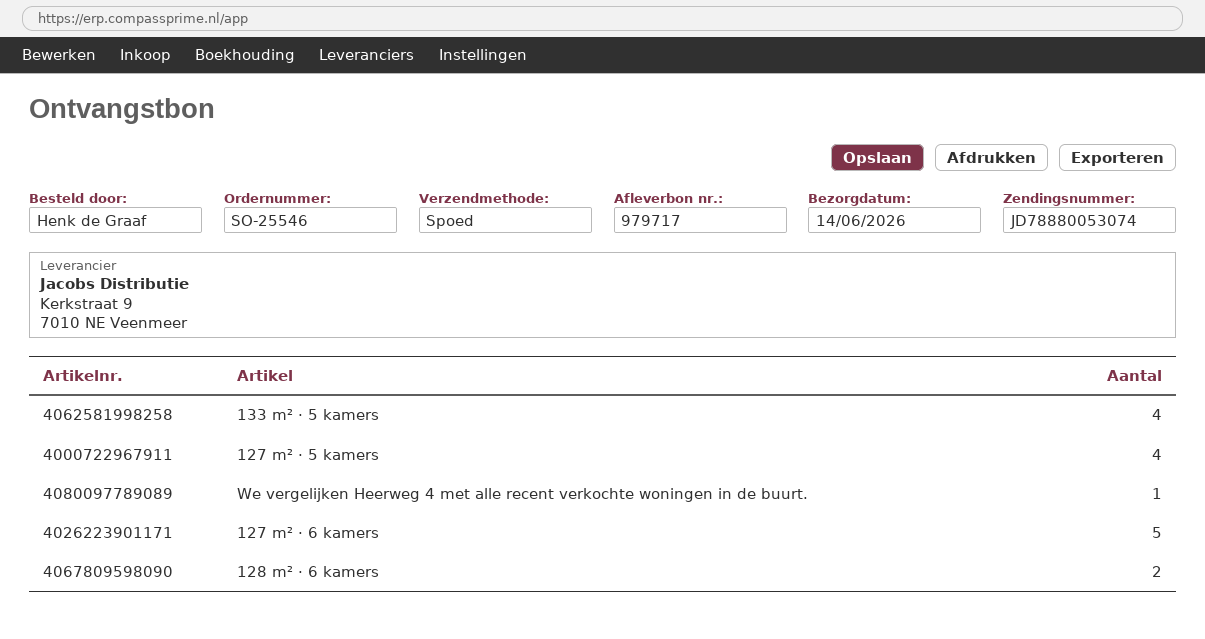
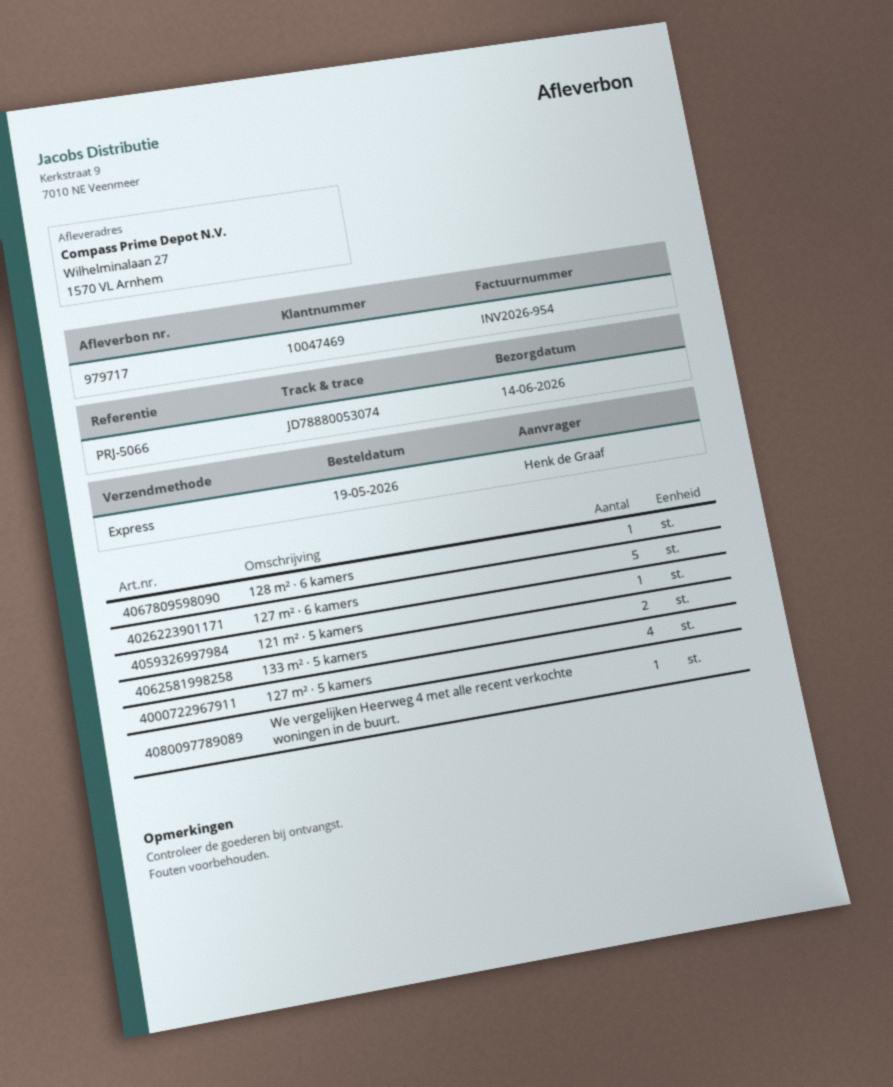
133 m² · 5 kamers: 4 -> 2
128 m² · 6 kamers: 2 -> 1
121 m² · 5 kamers: none -> 1

